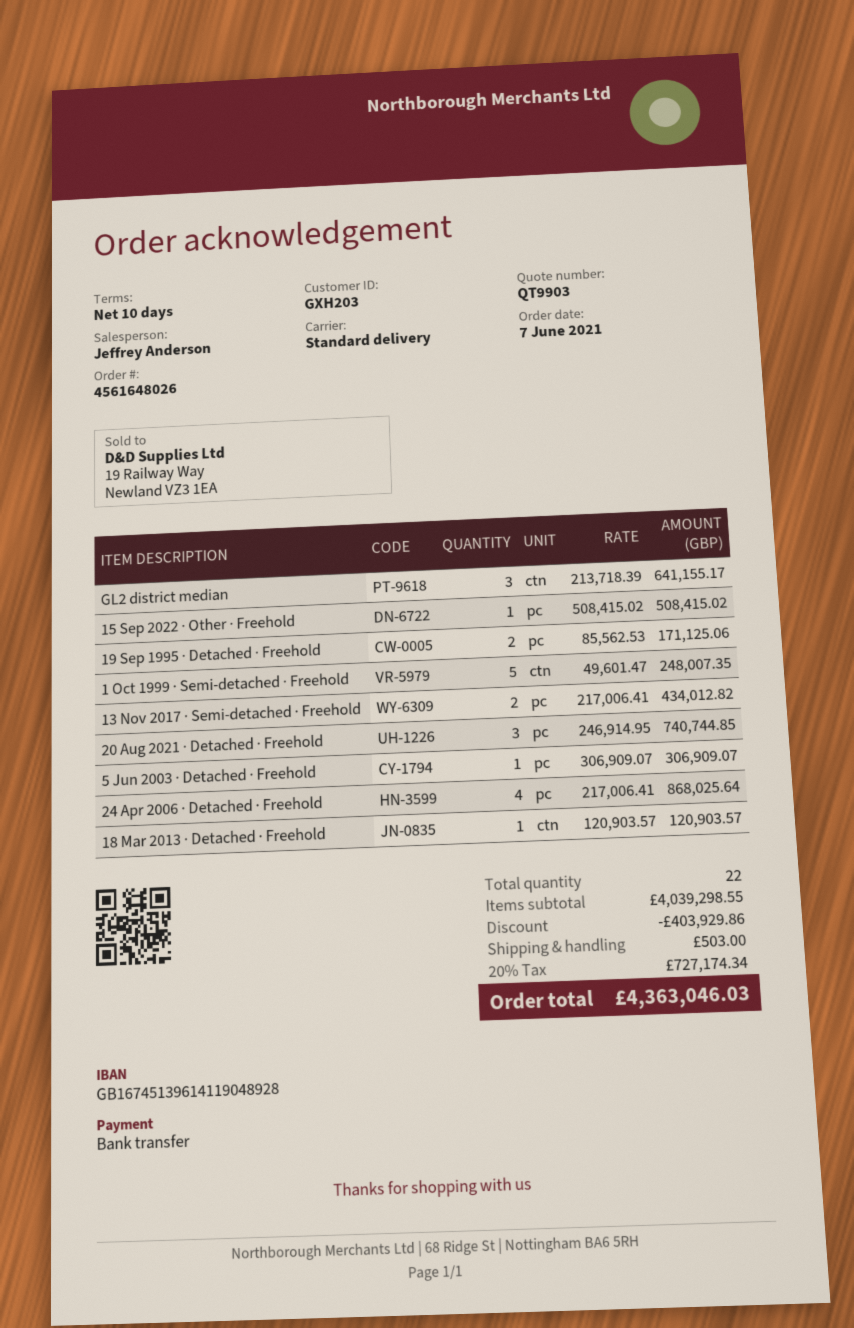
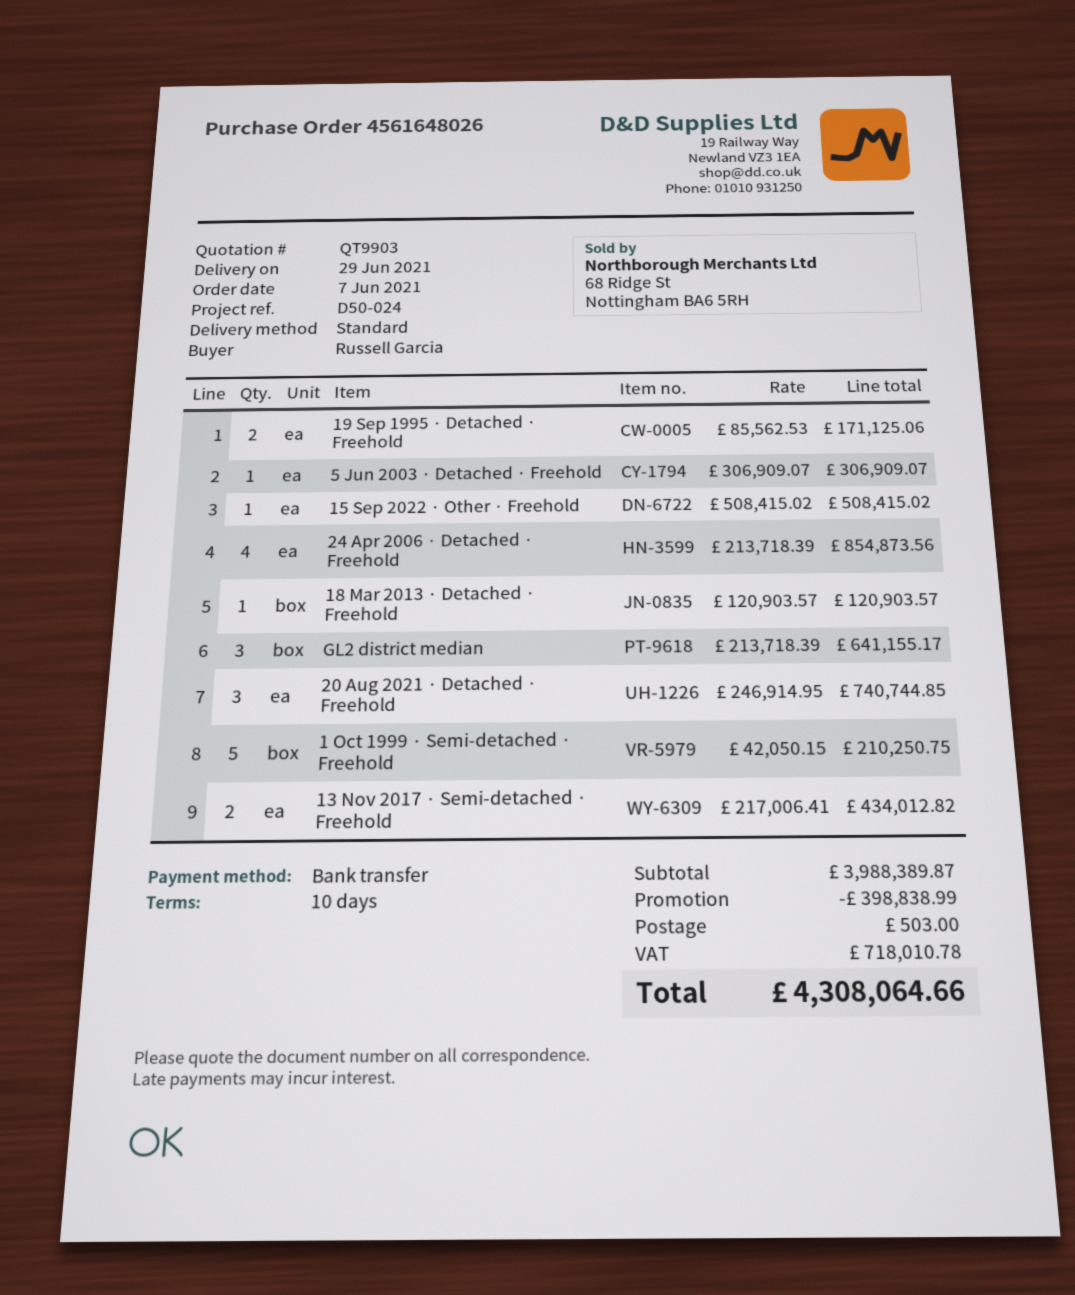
1 Oct 1999 · Semi-detached · Freehold: 5 x 49601.47 = 248007.35 -> 5 x 42050.15 = 210250.75
24 Apr 2006 · Detached · Freehold: 4 x 217006.41 = 868025.64 -> 4 x 213718.39 = 854873.56
subtotal: 4039298.55 -> 3988389.87
discount: 403929.86 -> 398838.99
tax: 727174.34 -> 718010.78
total: 4363046.03 -> 4308064.66

